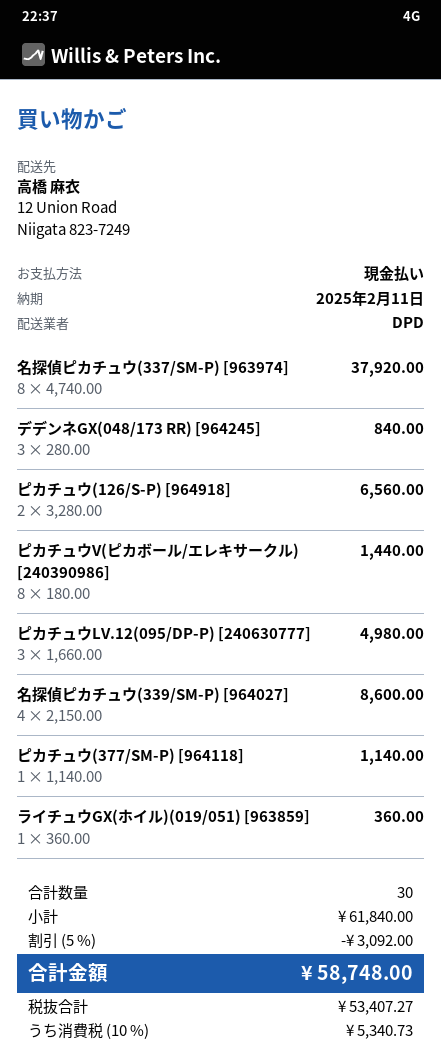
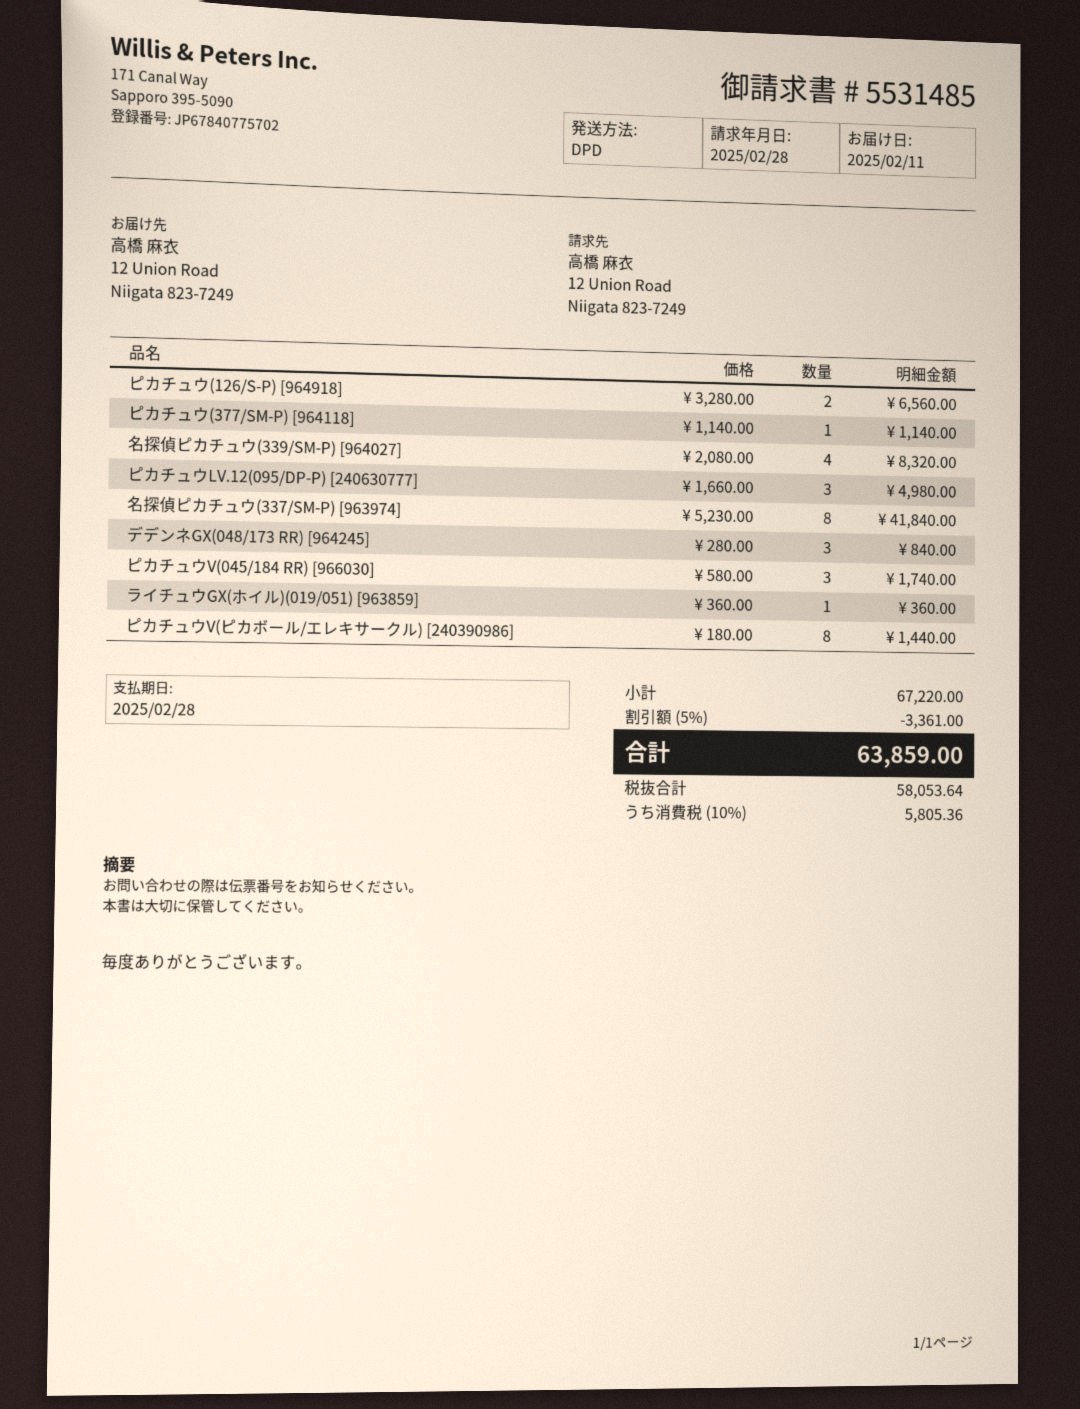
名探偵ピカチュウ(337/SM-P) [963974]: 8 x 4740.00 = 37920.00 -> 8 x 5230.00 = 41840.00
名探偵ピカチュウ(339/SM-P) [964027]: 4 x 2150.00 = 8600.00 -> 4 x 2080.00 = 8320.00
ピカチュウV(045/184 RR) [966030]: none -> 3 x 580.00 = 1740.00
subtotal: 61840.00 -> 67220.00
discount: 5% = 3092.00 -> 5% = 3361.00
net: 53407.27 -> 58053.64
tax: 10% = 5340.73 -> 10% = 5805.36
total: 58748.00 -> 63859.00

